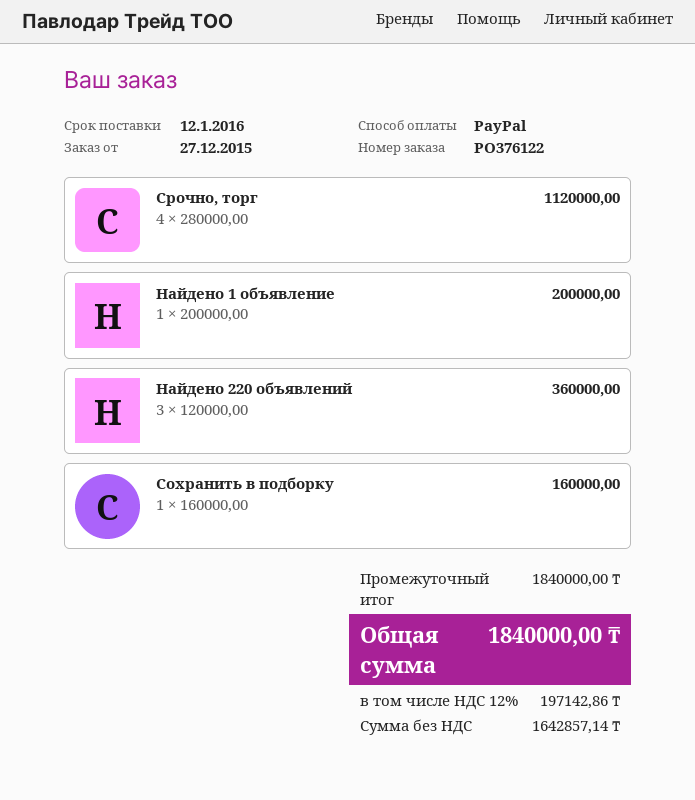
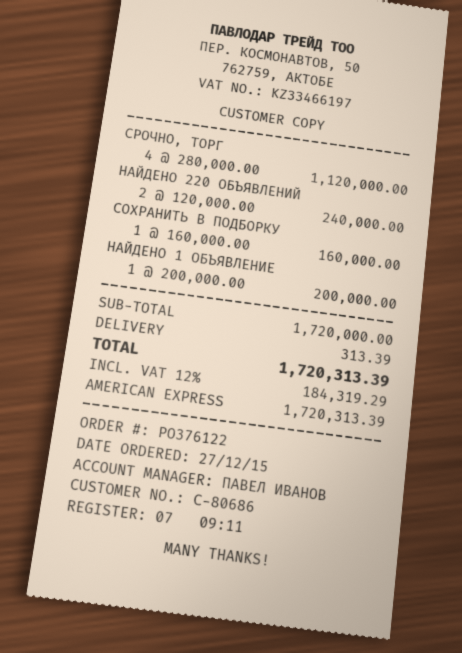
payment method: PayPal -> American Express
Найдено 220 объявлений: 3 x 120000.00 = 360000.00 -> 2 x 120000.00 = 240000.00
subtotal: 1840000.00 -> 1720000.00
shipping: none -> 313.39
tax: 12% = 197142.86 -> 12% = 184319.29
total: 1840000.00 -> 1720313.39

